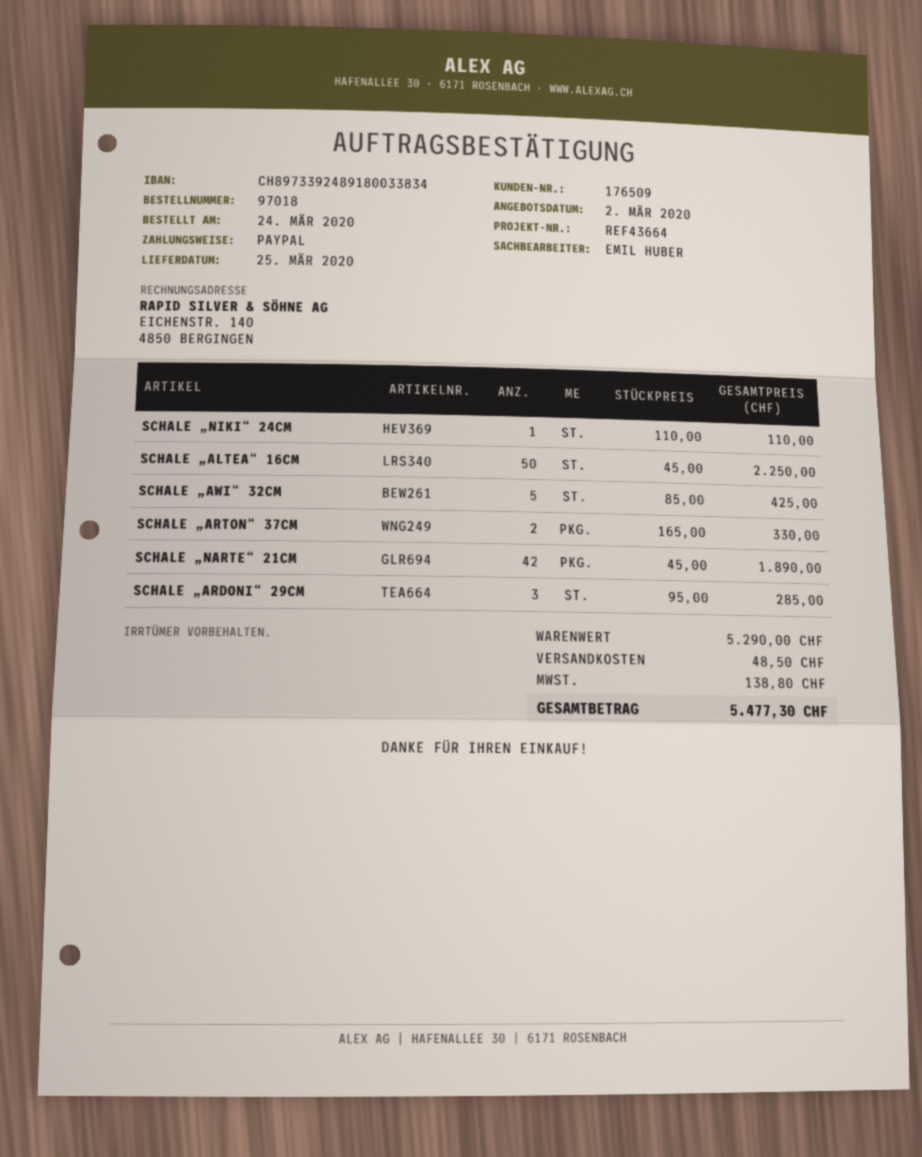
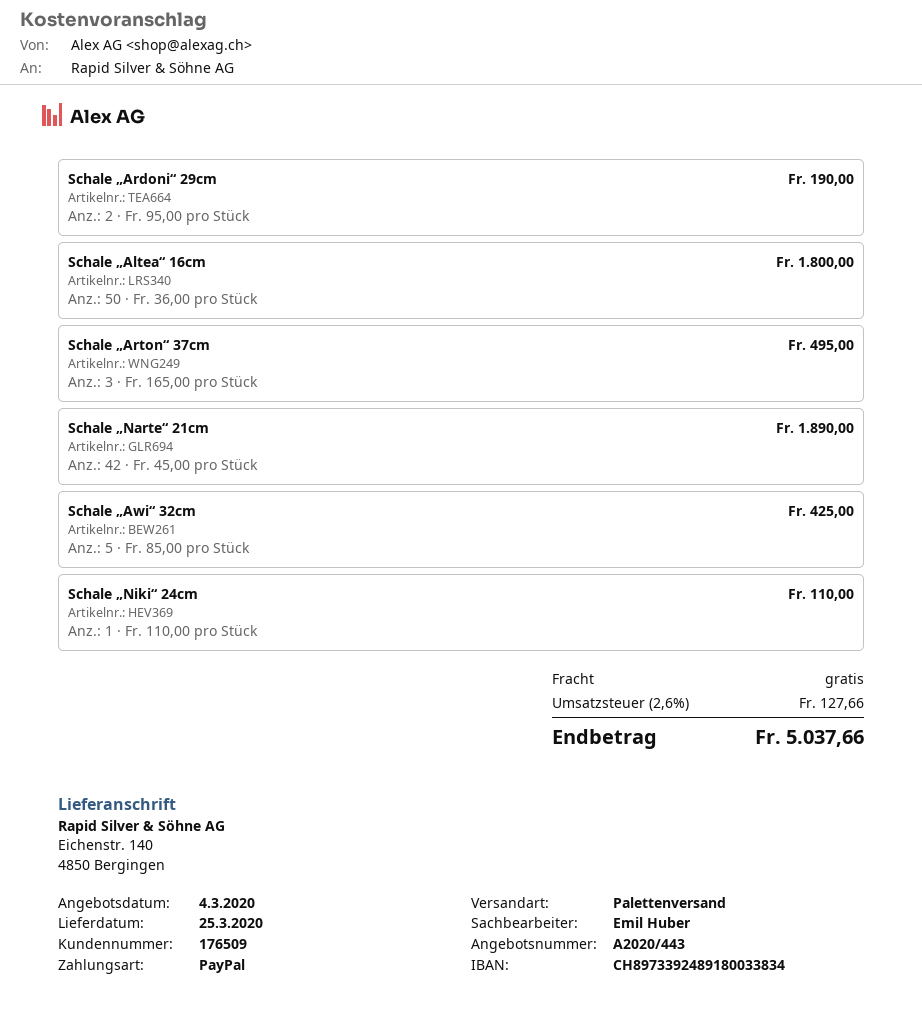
quote date: 2020-03-02 -> 2020-03-04
SCHALE „ALTEA“ 16CM: 50 x 45.00 = 2250.00 -> 50 x 36.00 = 1800.00
SCHALE „ARTON“ 37CM: 2 x 165.00 = 330.00 -> 3 x 165.00 = 495.00
SCHALE „ARDONI“ 29CM: 3 x 95.00 = 285.00 -> 2 x 95.00 = 190.00
shipping: 48.50 -> 0.00
tax: 138.80 -> 127.66
total: 5477.30 -> 5037.66

